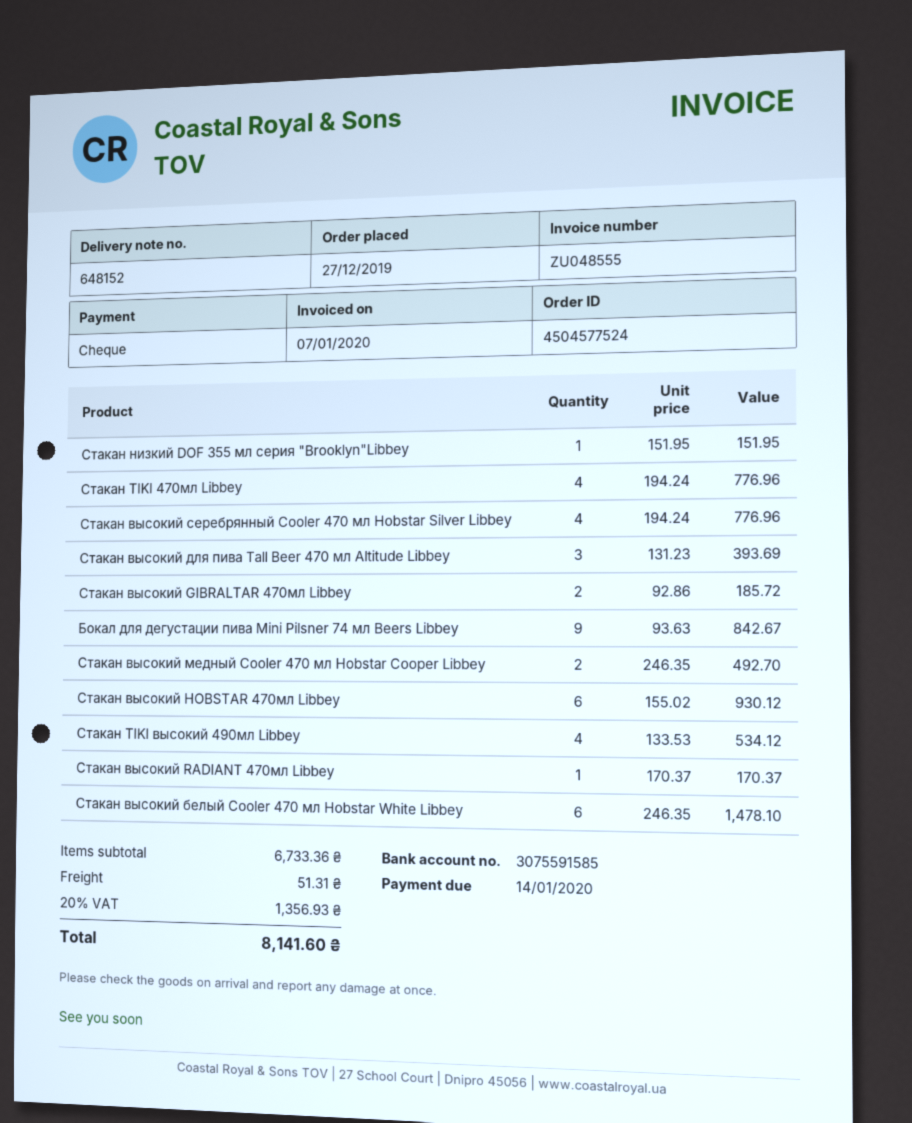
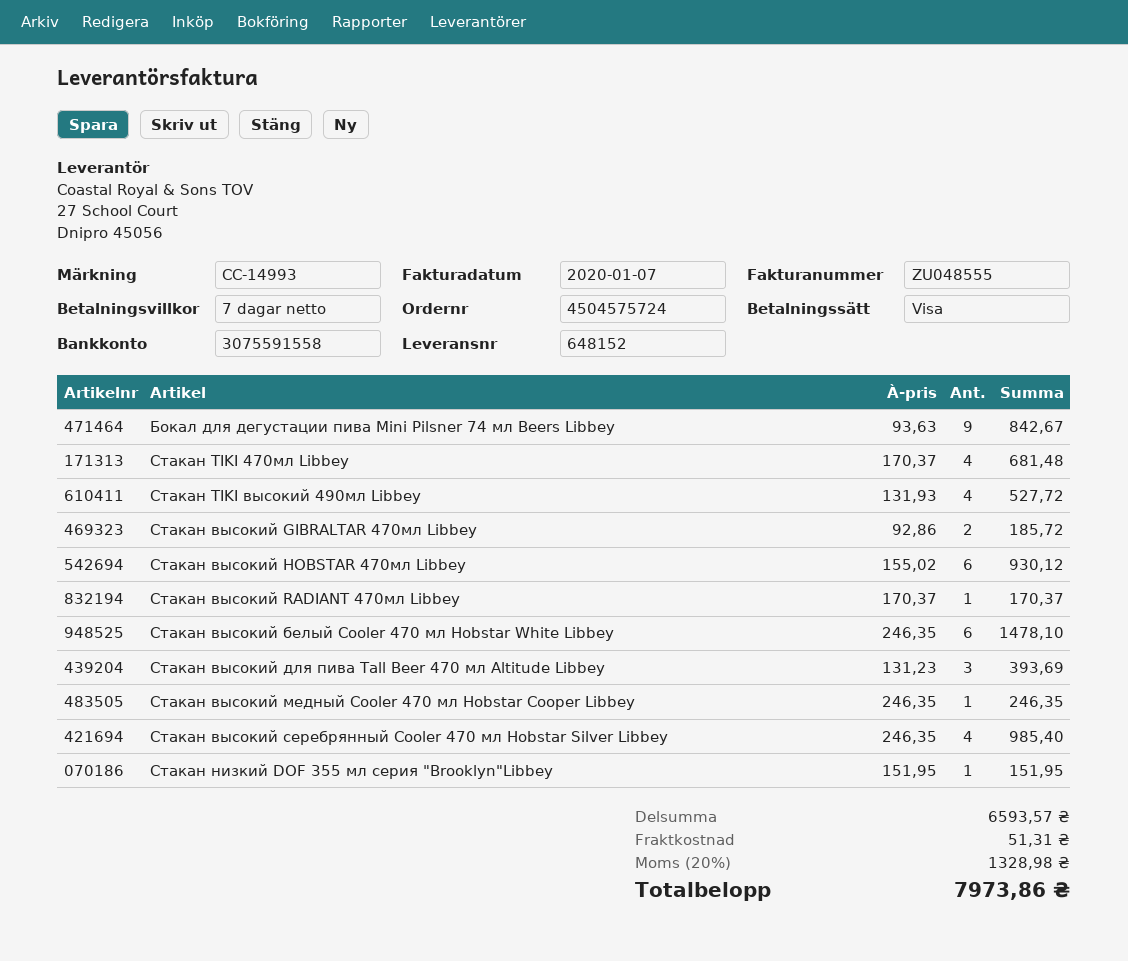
order number: 4504577524 -> 4504575724
payment method: cheque -> Visa
bank account: 3075591585 -> 3075591558
Стакан TIKI 470мл Libbey: 4 x 194.24 = 776.96 -> 4 x 170.37 = 681.48
Стакан высокий серебрянный Cooler 470 мл Hobstar Silver Libbey: 4 x 194.24 = 776.96 -> 4 x 246.35 = 985.40
Стакан высокий медный Cooler 470 мл Hobstar Cooper Libbey: 2 x 246.35 = 492.70 -> 1 x 246.35 = 246.35
Стакан TIKI высокий 490мл Libbey: 4 x 133.53 = 534.12 -> 4 x 131.93 = 527.72
subtotal: 6733.36 -> 6593.57
tax: 20% = 1356.93 -> 20% = 1328.98
total: 8141.60 -> 7973.86

